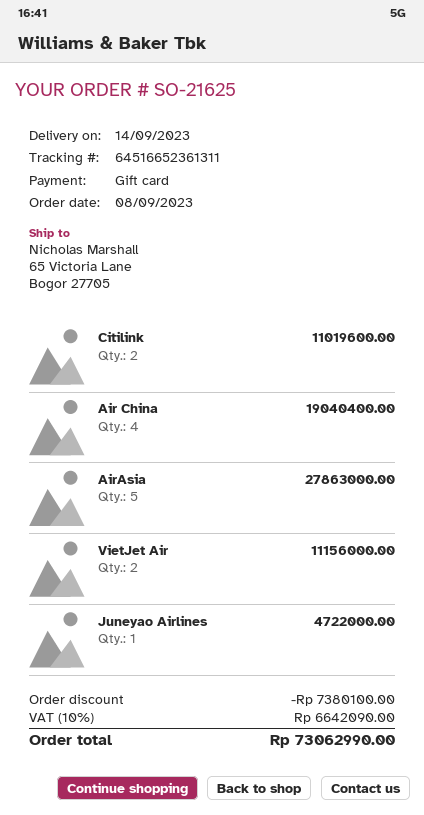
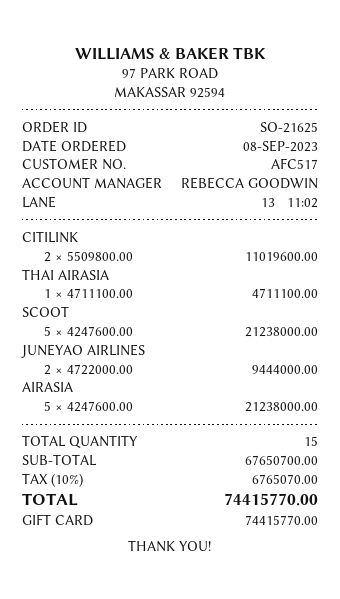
Air China: 4 for 19040400.00 -> none
AirAsia: 5 for 27863000.00 -> 5 for 21238000.00
VietJet Air: 2 for 11156000.00 -> none
Juneyao Airlines: 1 for 4722000.00 -> 2 for 9444000.00
THAI AIRASIA: none -> 1 for 4711100.00
SCOOT: none -> 5 for 21238000.00
discount: 7380100.00 -> none
tax: 10% = 6642090.00 -> 10% = 6765070.00
total: 73062990.00 -> 74415770.00

